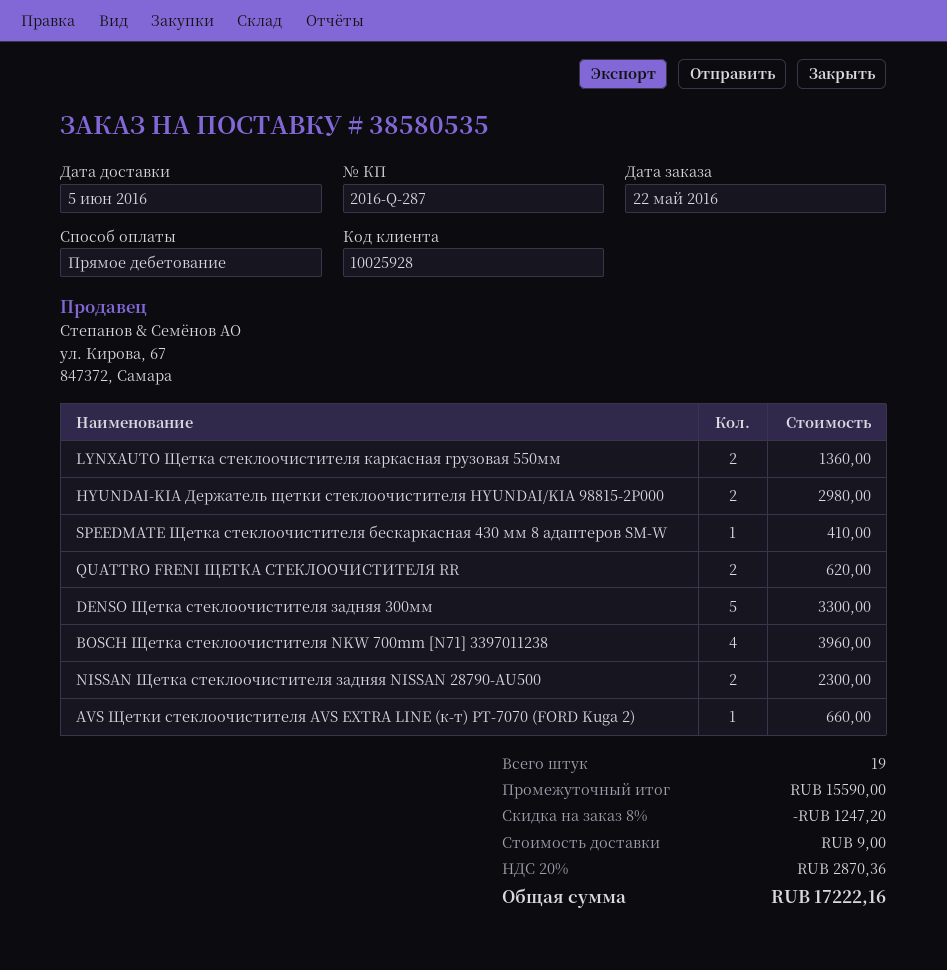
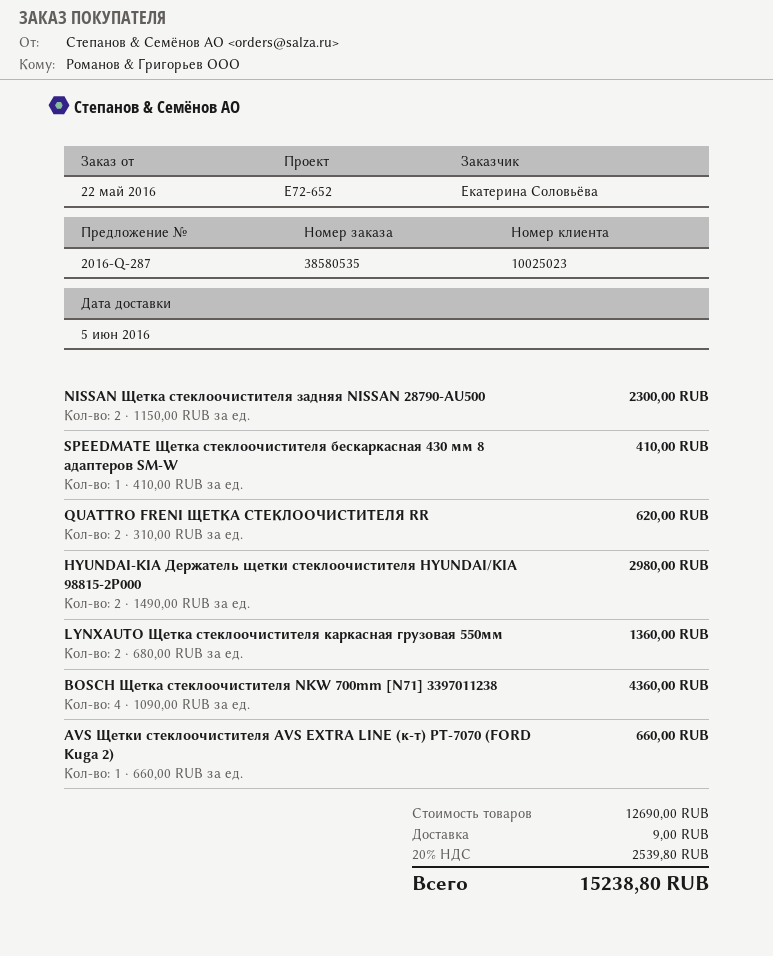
customer number: 10025928 -> 10025023
DENSO Щетка стеклоочистителя задняя 300мм: 5 for 3300.00 -> none
BOSCH Щетка стеклоочистителя NKW 700mm [N71] 3397011238: 4 for 3960.00 -> 4 for 4360.00
subtotal: 15590.00 -> 12690.00
discount: 8% = 1247.20 -> none
tax: 20% = 2870.36 -> 20% = 2539.80
total: 17222.16 -> 15238.80

